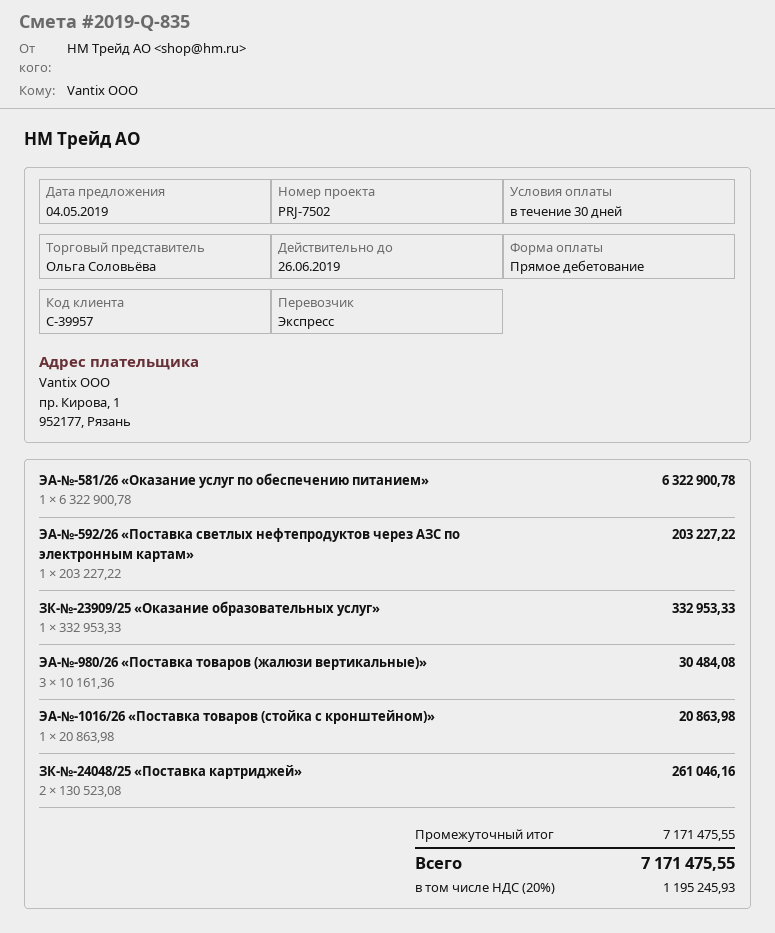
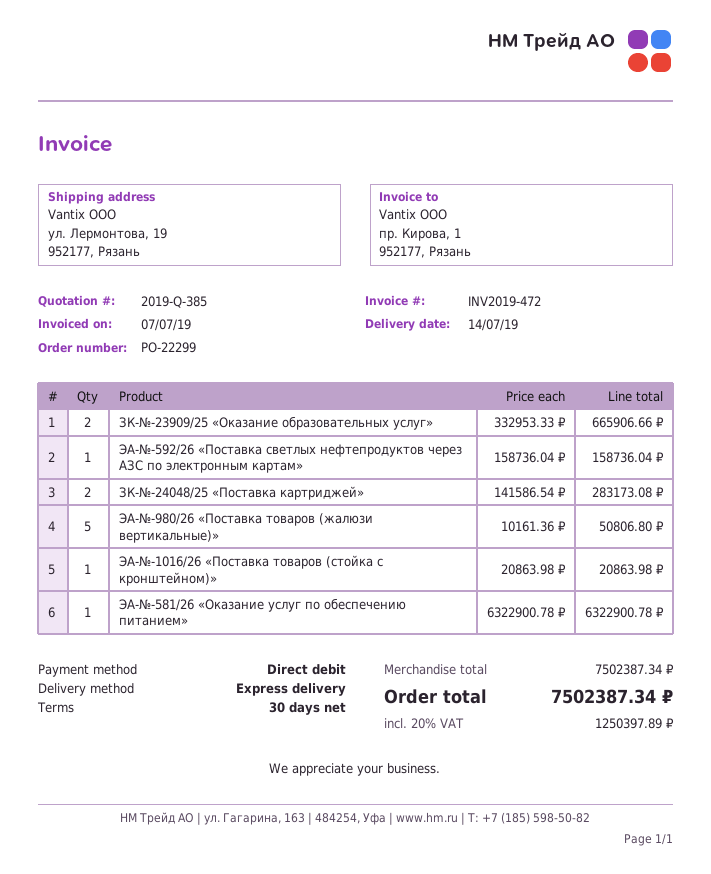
quote number: 2019-Q-835 -> 2019-Q-385
ЭА-№-592/26 «Поставка светлых нефтепродуктов через АЗС по электронным картам»: 1 x 203227.22 = 203227.22 -> 1 x 158736.04 = 158736.04
ЗК-№-23909/25 «Оказание образовательных услуг»: 1 x 332953.33 = 332953.33 -> 2 x 332953.33 = 665906.66
ЭА-№-980/26 «Поставка товаров (жалюзи вертикальные)»: 3 x 10161.36 = 30484.08 -> 5 x 10161.36 = 50806.80
ЗК-№-24048/25 «Поставка картриджей»: 2 x 130523.08 = 261046.16 -> 2 x 141586.54 = 283173.08
subtotal: 7171475.55 -> 7502387.34
tax: 20% = 1195245.93 -> 20% = 1250397.89
total: 7171475.55 -> 7502387.34

